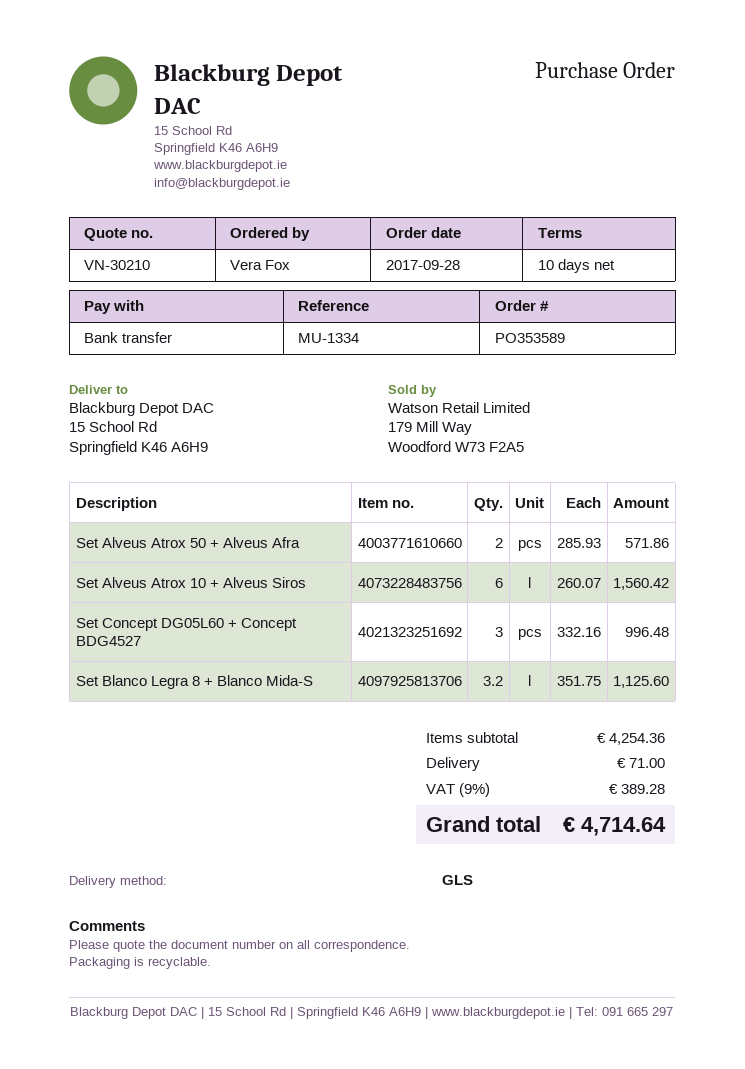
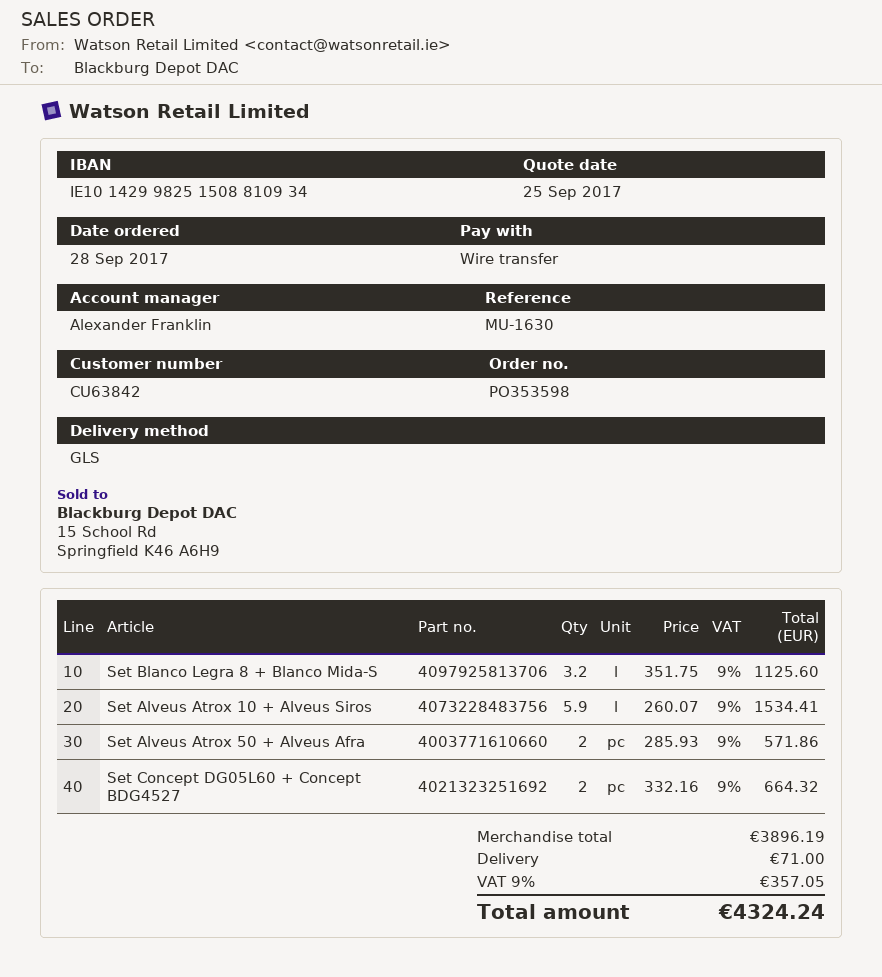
order number: PO353589 -> PO353598
reference: MU-1334 -> MU-1630
Set Alveus Atrox 10 + Alveus Siros: 6 x 260.07 = 1560.42 -> 5.9 x 260.07 = 1534.41
Set Concept DG05L60 + Concept BDG4527: 3 x 332.16 = 996.48 -> 2 x 332.16 = 664.32
subtotal: 4254.36 -> 3896.19
tax: 9% = 389.28 -> 9% = 357.05
total: 4714.64 -> 4324.24

